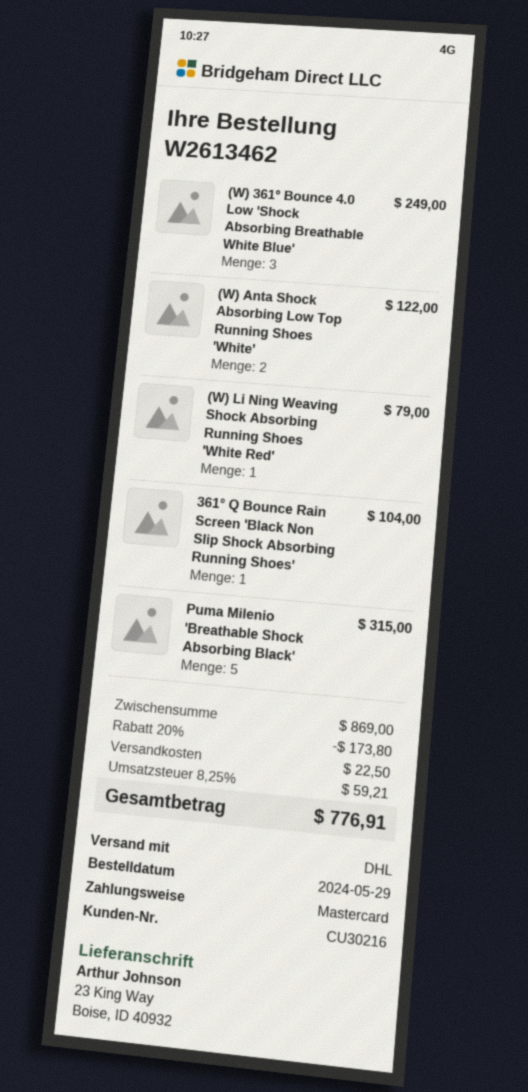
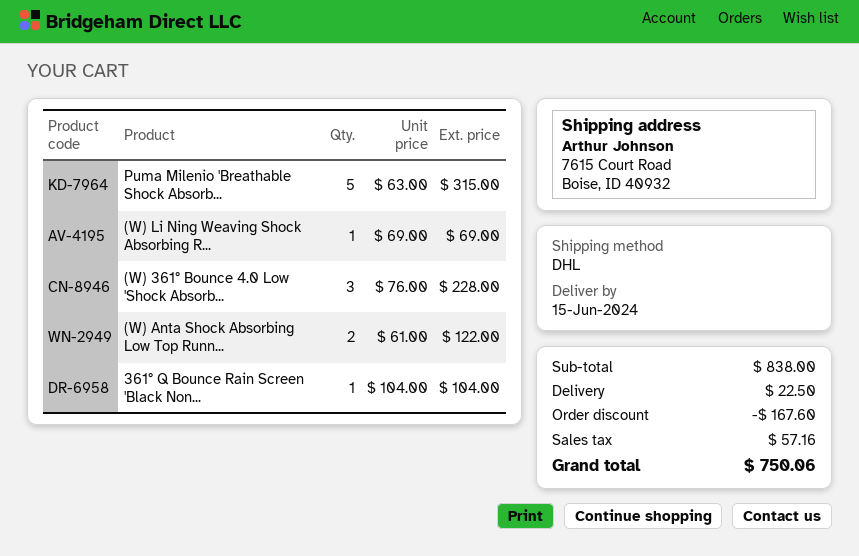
ship to: 23 King Way, Boise, ID 40932 -> 7615 Court Road, Boise, ID 40932
(W) 361° Bounce 4.0 Low 'Shock Absorbing Breathable White Blue': 3 for 249.00 -> 3 for 228.00
(W) Li Ning Weaving Shock Absorbing Running Shoes 'White Red': 1 for 79.00 -> 1 for 69.00
subtotal: 869.00 -> 838.00
discount: 173.80 -> 167.60
tax: 59.21 -> 57.16
total: 776.91 -> 750.06

